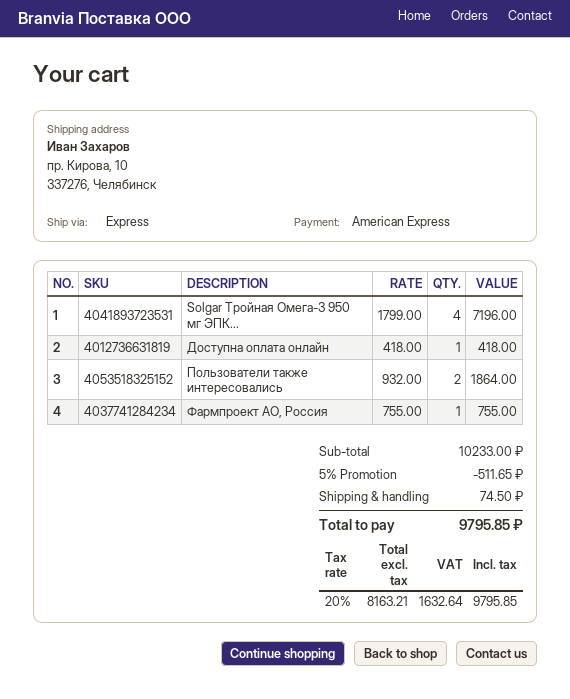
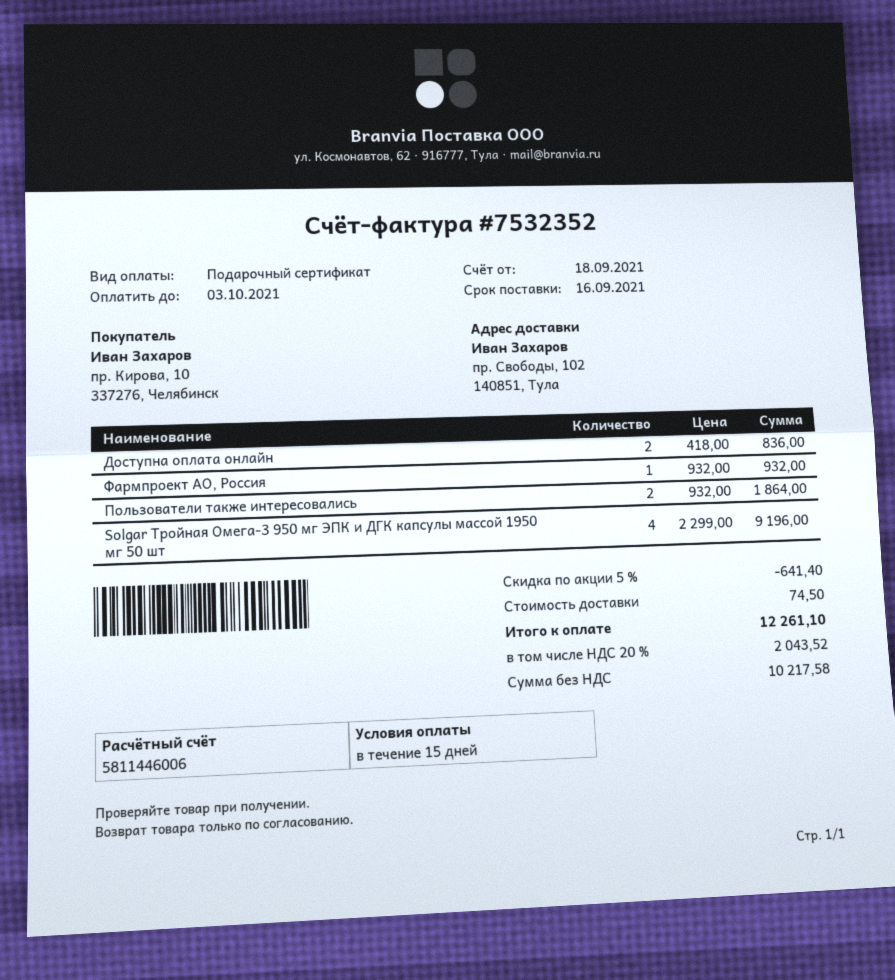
payment method: American Express -> gift card
ship to: пр. Кирова, 10, 337276, Челябинск -> пр. Свободы, 102, 140851, Тула
Solgar Тройная Омега-3 950 мг ЭПК...: 4 x 1799.00 = 7196.00 -> 4 x 2299.00 = 9196.00
Доступна оплата онлайн: 1 x 418.00 = 418.00 -> 2 x 418.00 = 836.00
Фармпроект АО, Россия: 1 x 755.00 = 755.00 -> 1 x 932.00 = 932.00
discount: 5% = 511.65 -> 5% = 641.40
net: 8163.21 -> 10217.58
tax: 20% = 1632.64 -> 20% = 2043.52
total: 9795.85 -> 12261.10

